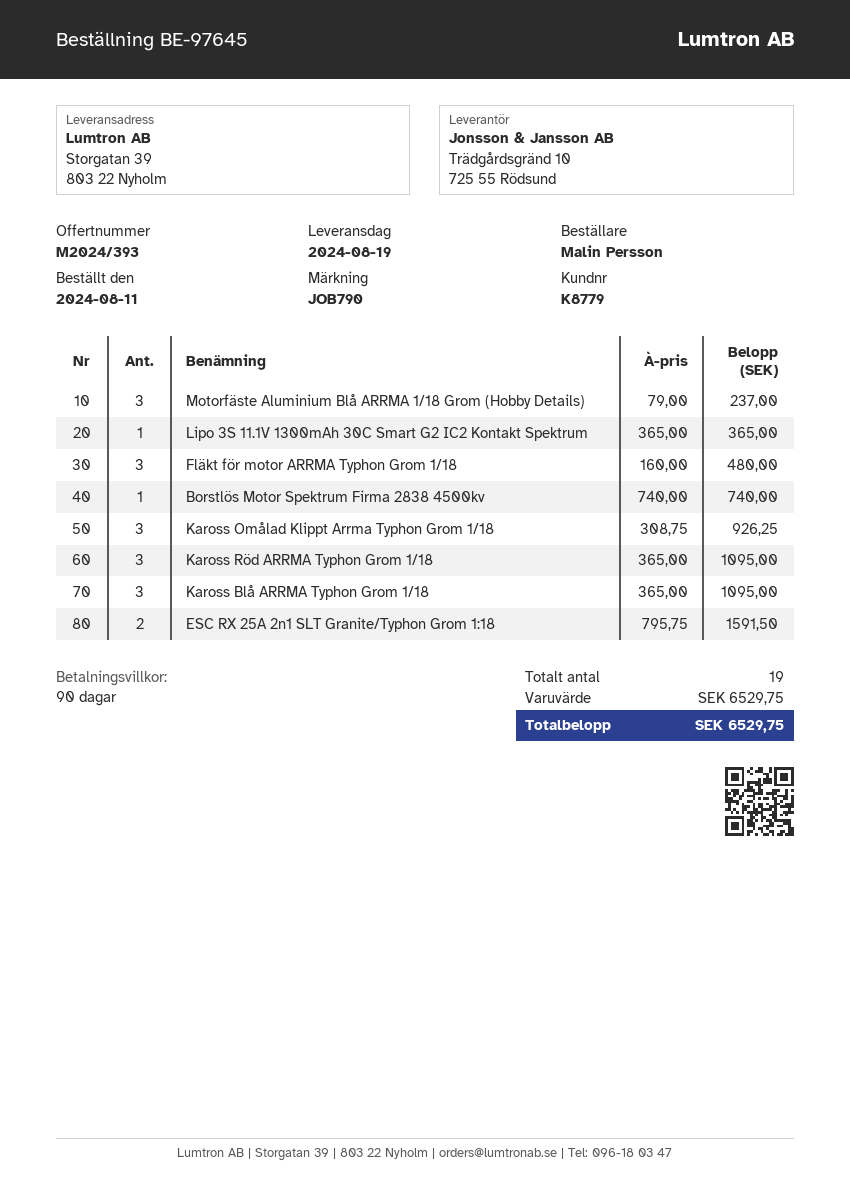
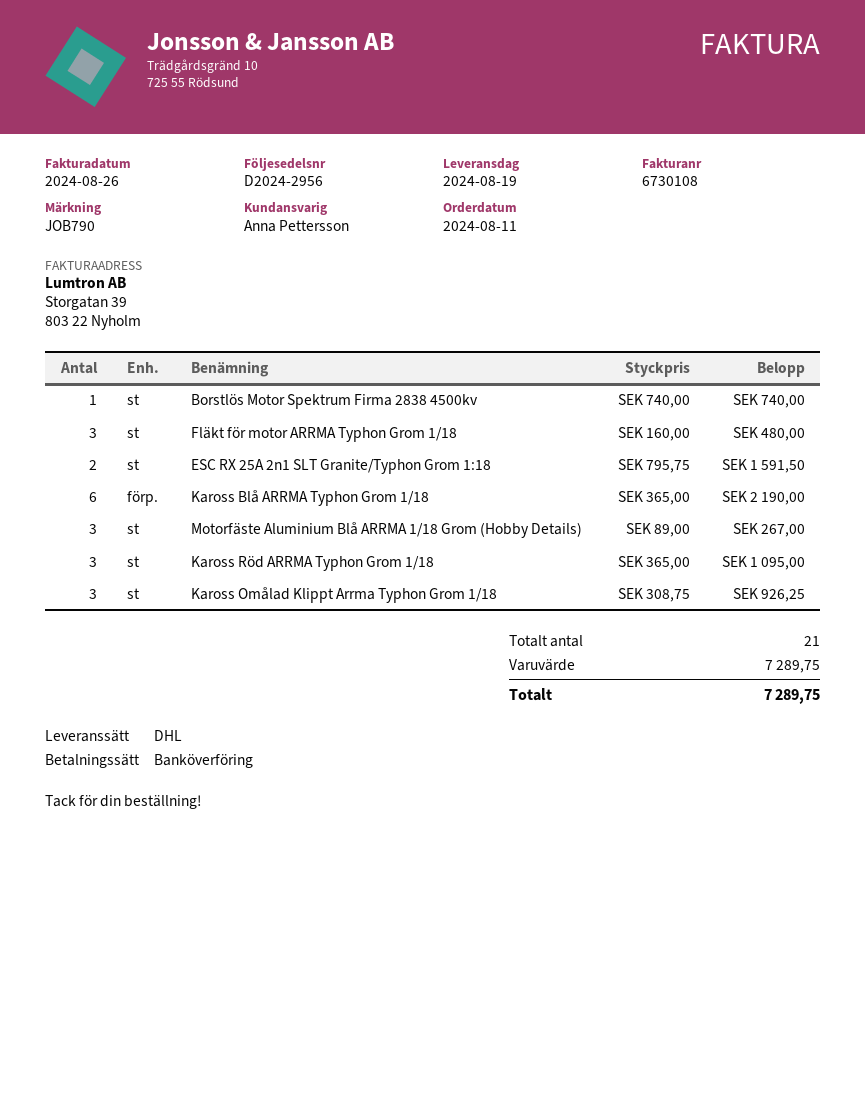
Motorfäste Aluminium Blå ARRMA 1/18 Grom (Hobby Details): 3 x 79.00 = 237.00 -> 3 x 89.00 = 267.00
Lipo 3S 11.1V 1300mAh 30C Smart G2 IC2 Kontakt Spektrum: 1 x 365.00 = 365.00 -> none
Kaross Blå ARRMA Typhon Grom 1/18: 3 x 365.00 = 1095.00 -> 6 x 365.00 = 2190.00
total quantity: 19 -> 21
subtotal: 6529.75 -> 7289.75
total: 6529.75 -> 7289.75

